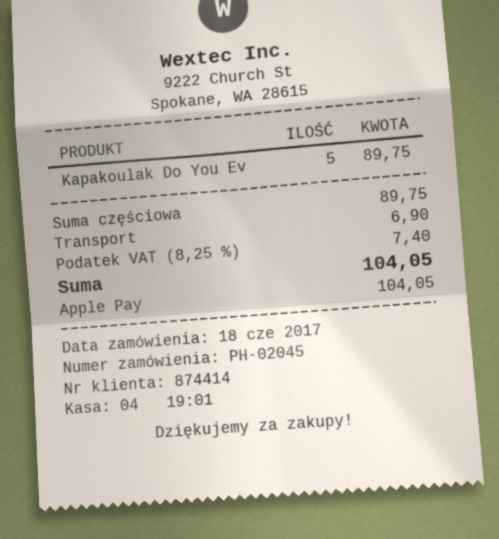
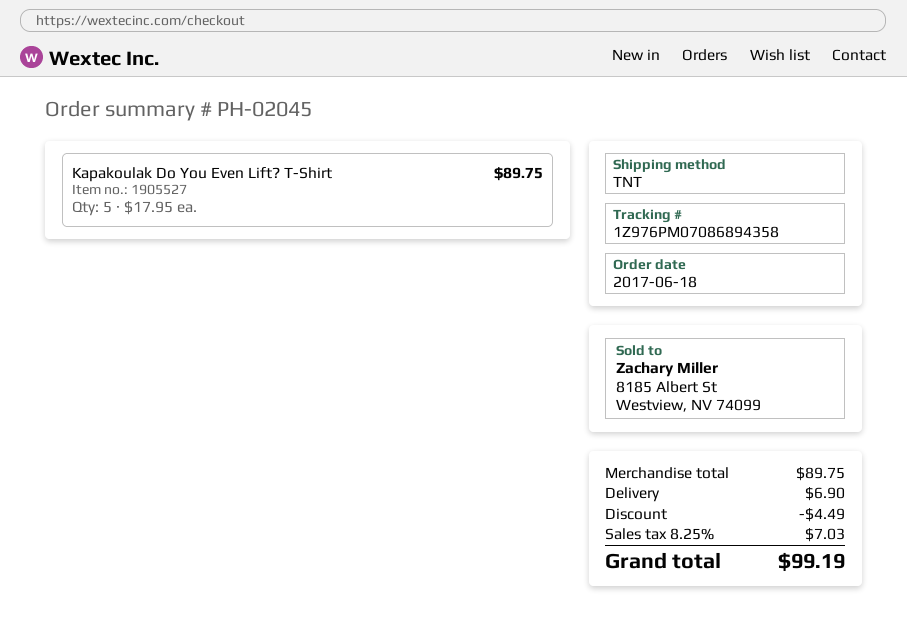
discount: none -> 4.49
tax: 8.25% = 7.40 -> 8.25% = 7.03
total: 104.05 -> 99.19

